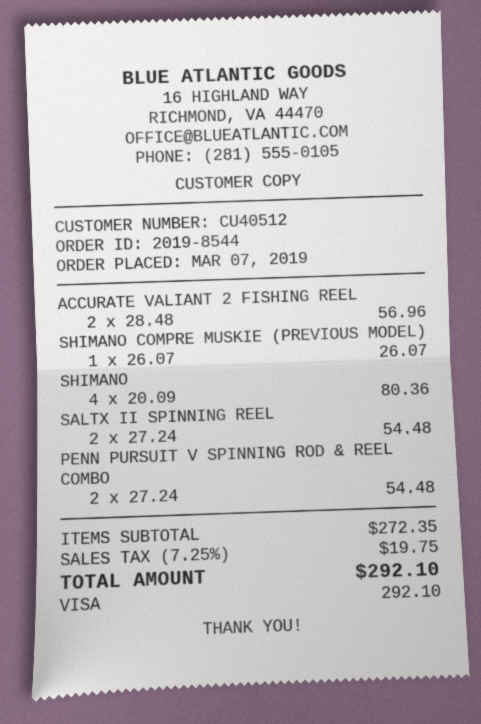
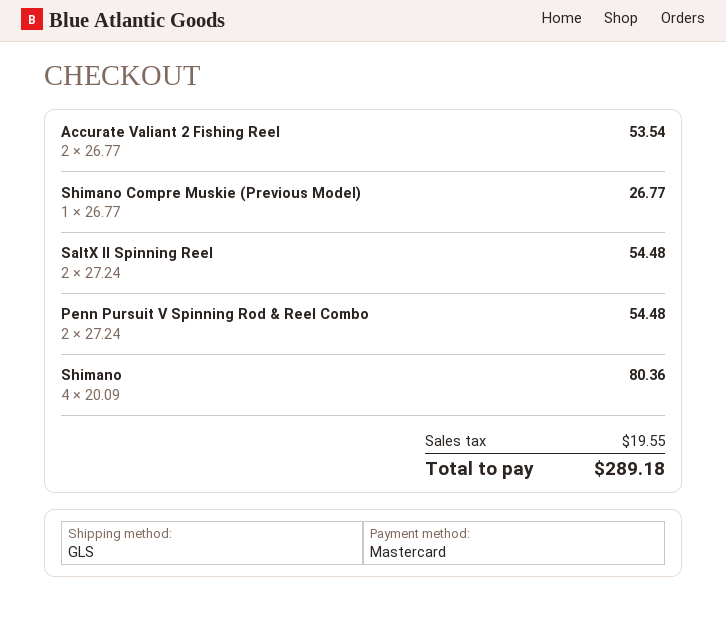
payment method: Visa -> Mastercard
ACCURATE VALIANT 2 FISHING REEL: 2 x 28.48 = 56.96 -> 2 x 26.77 = 53.54
SHIMANO COMPRE MUSKIE (PREVIOUS MODEL): 1 x 26.07 = 26.07 -> 1 x 26.77 = 26.77
tax: 19.75 -> 19.55
total: 292.10 -> 289.18

